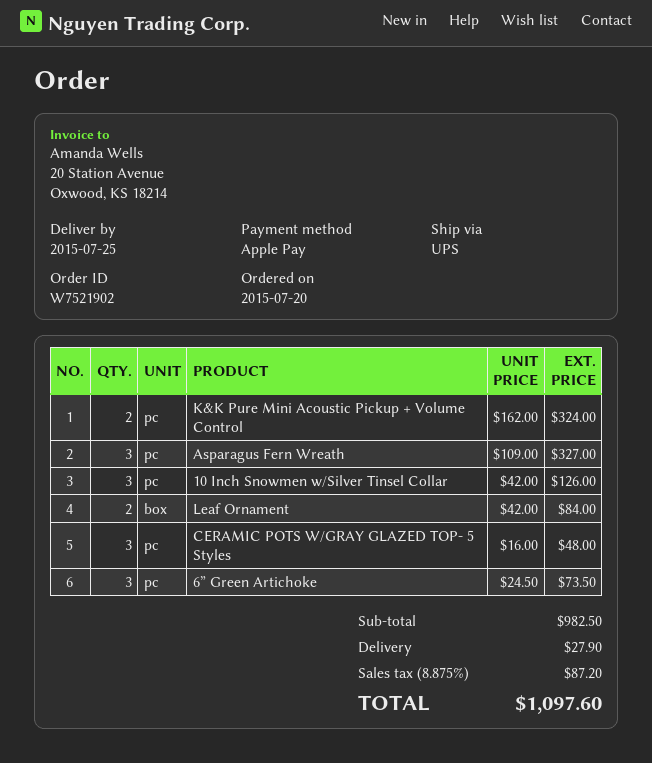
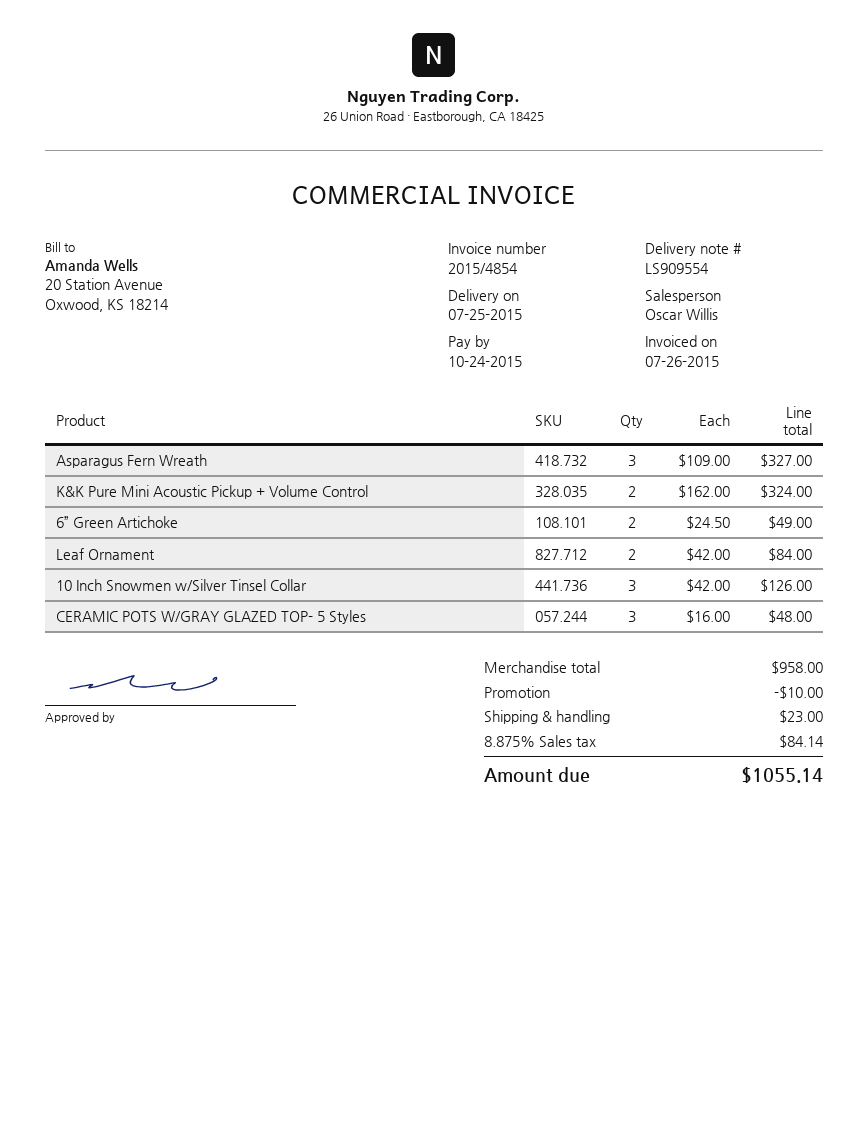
6” Green Artichoke: 3 x 24.50 = 73.50 -> 2 x 24.50 = 49.00
subtotal: 982.50 -> 958.00
discount: none -> 10.00
shipping: 27.90 -> 23.00
tax: 8.875% = 87.20 -> 8.875% = 84.14
total: 1097.60 -> 1055.14

